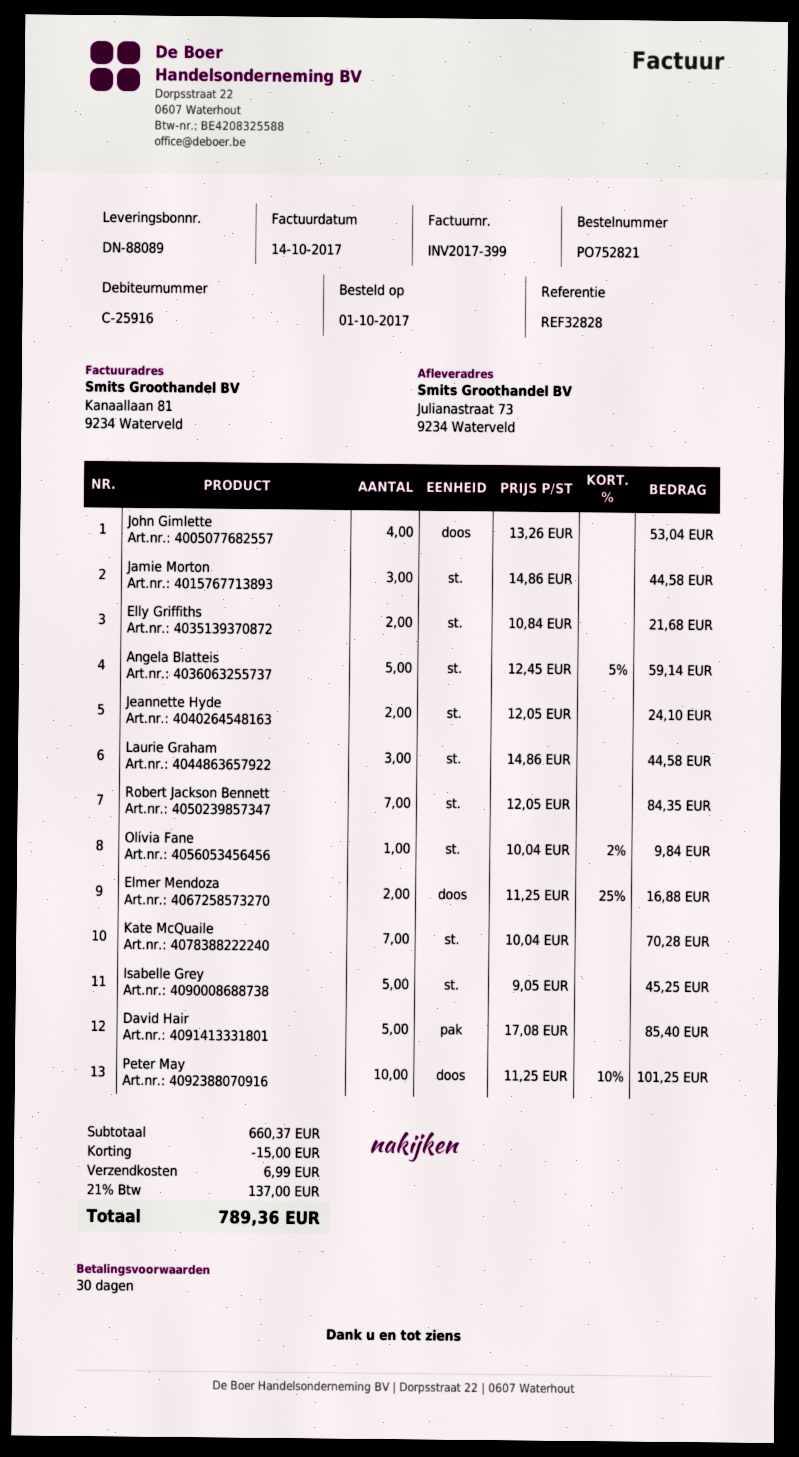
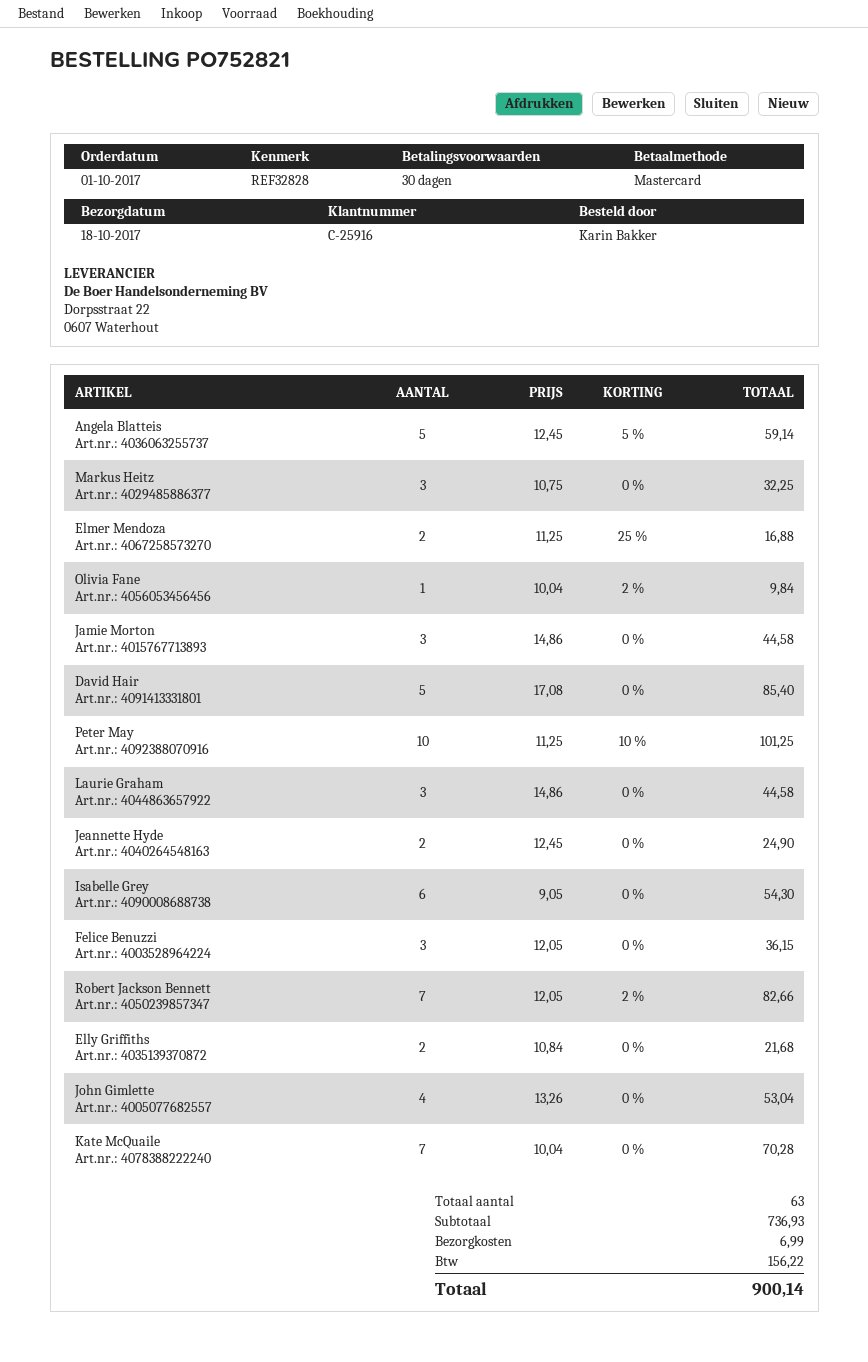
Jeannette Hyde: 2 x 12.05 = 24.10 -> 2 x 12.45 = 24.90
Robert Jackson Bennett: 7 x 12.05 = 84.35 -> 7 x 12.05 - 2% = 82.66
Isabelle Grey: 5 x 9.05 = 45.25 -> 6 x 9.05 = 54.30
Markus Heitz: none -> 3 x 10.75 = 32.25
Felice Benuzzi: none -> 3 x 12.05 = 36.15
subtotal: 660.37 -> 736.93
discount: 15.00 -> none
tax: 137.00 -> 156.22
total: 789.36 -> 900.14

